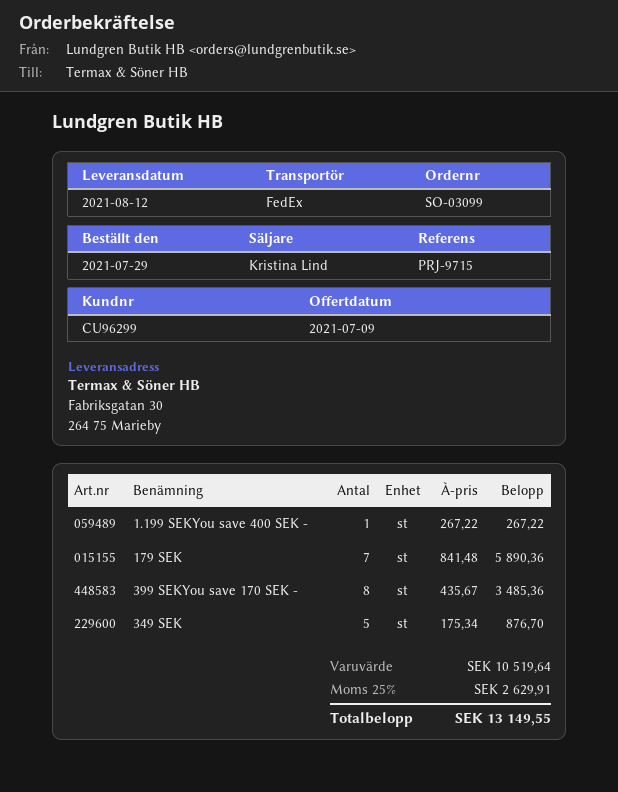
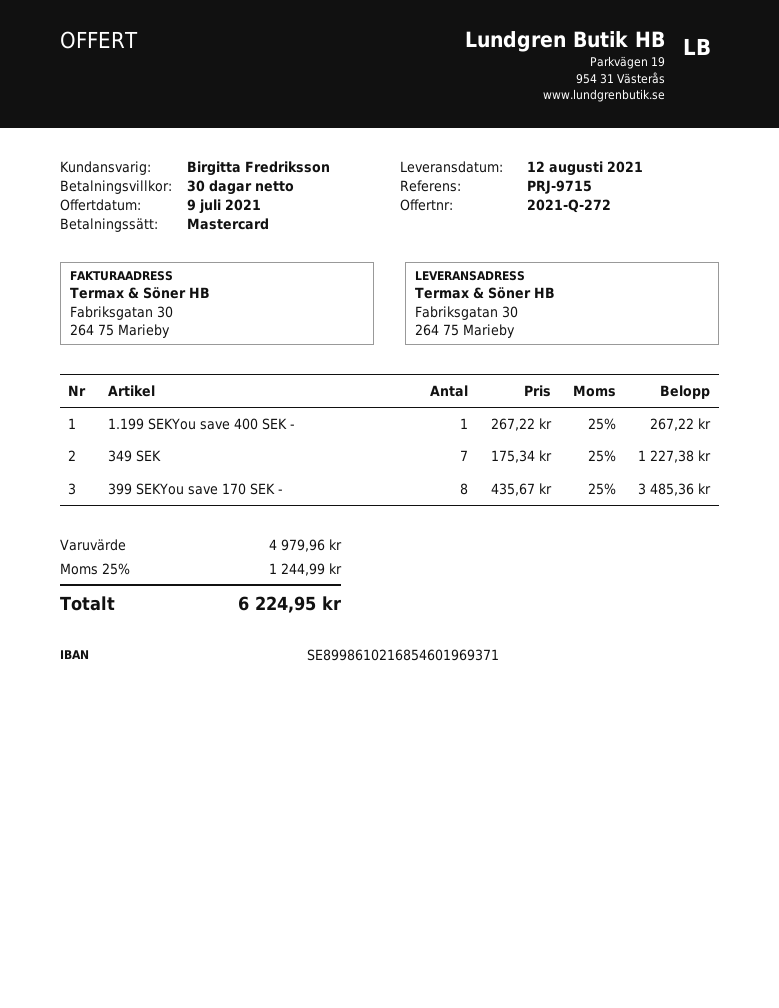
sales rep: Kristina Lind -> Birgitta Fredriksson
179 SEK: 7 x 841.48 = 5890.36 -> none
349 SEK: 5 x 175.34 = 876.70 -> 7 x 175.34 = 1227.38
subtotal: 10519.64 -> 4979.96
tax: 25% = 2629.91 -> 25% = 1244.99
total: 13149.55 -> 6224.95

